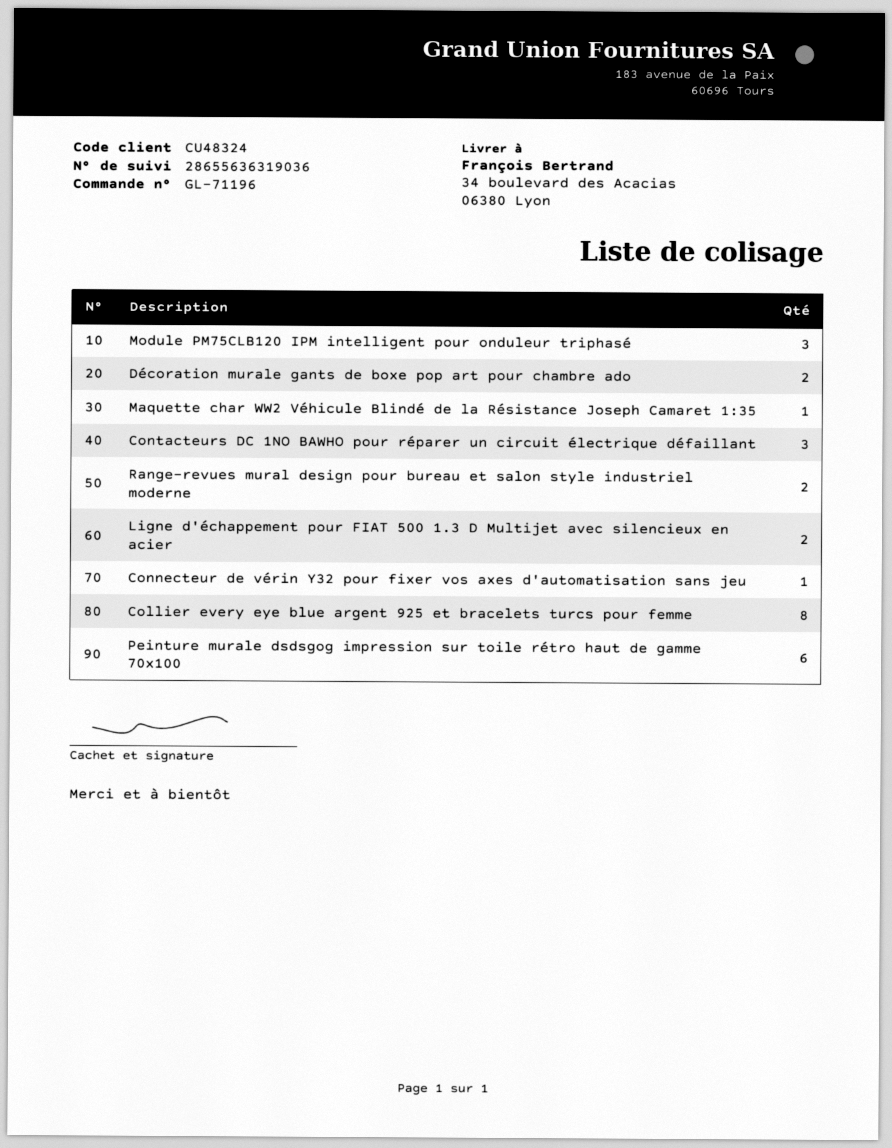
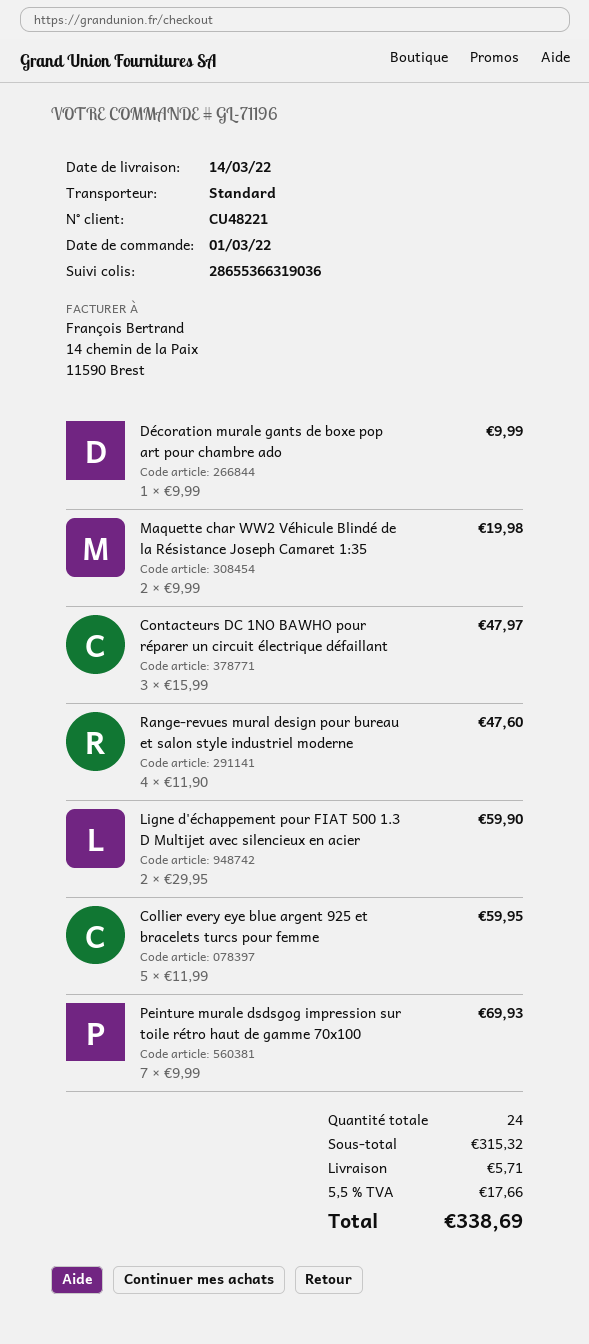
customer number: CU48324 -> CU48221
tracking number: 28655636319036 -> 28655366319036
Module PM75CLB120 IPM intelligent pour onduleur triphasé: 3 -> none
Décoration murale gants de boxe pop art pour chambre ado: 2 -> 1
Maquette char WW2 Véhicule Blindé de la Résistance Joseph Camaret 1:35: 1 -> 2
Range-revues mural design pour bureau et salon style industriel moderne: 2 -> 4
Connecteur de vérin Y32 pour fixer vos axes d'automatisation sans jeu: 1 -> none
Collier every eye blue argent 925 et bracelets turcs pour femme: 8 -> 5
Peinture murale dsdsgog impression sur toile rétro haut de gamme 70x100: 6 -> 7

